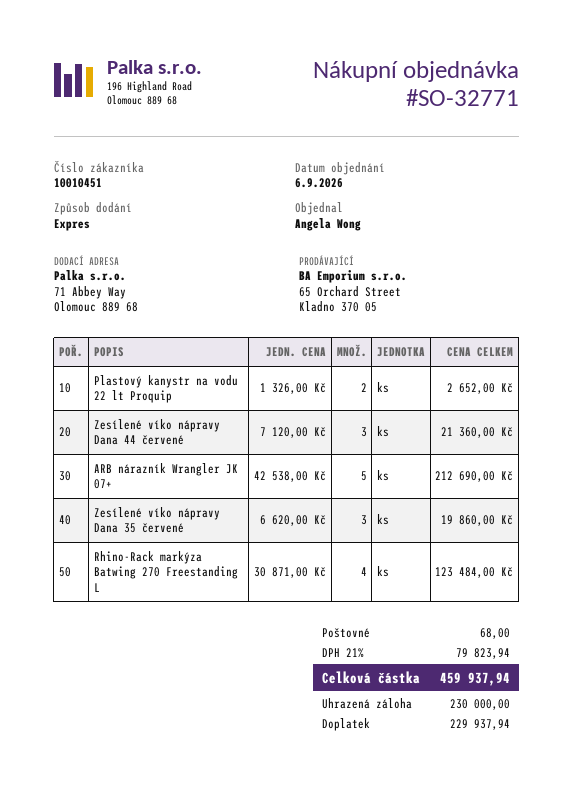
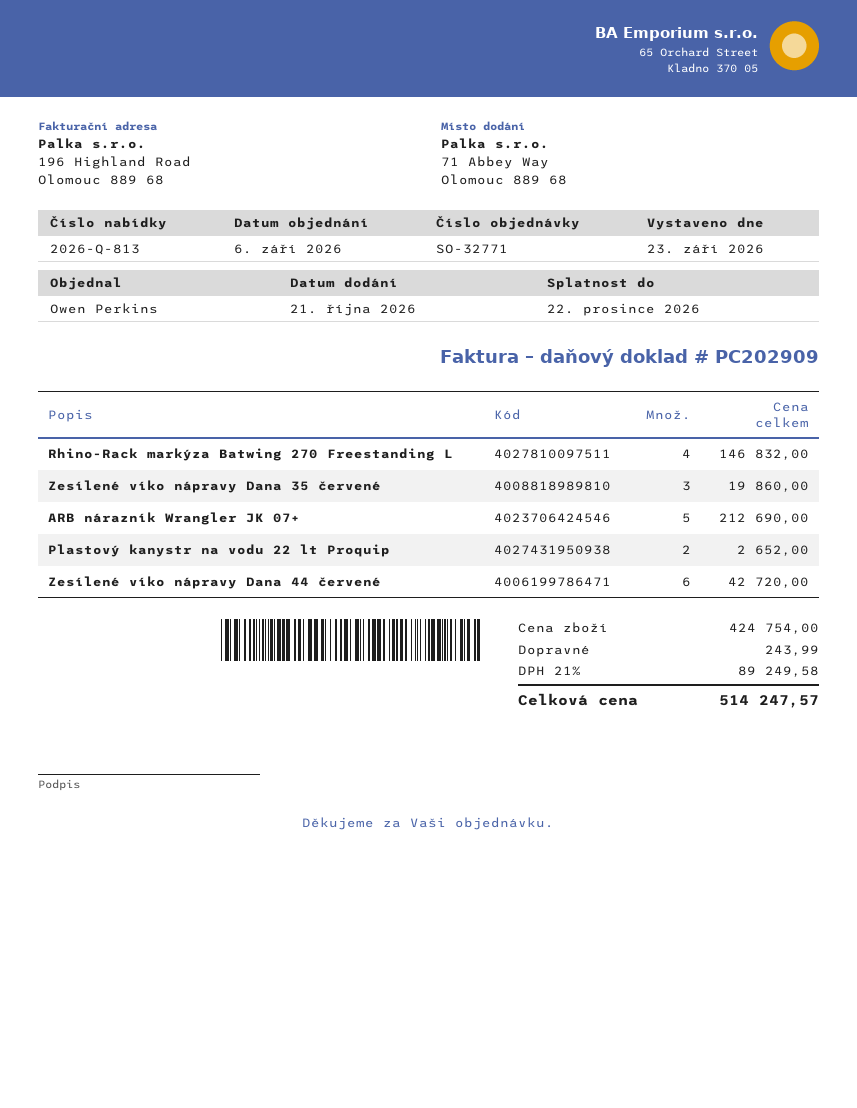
ordered by: Angela Wong -> Owen Perkins
Zesílené víko nápravy Dana 44 červené: 3 for 21360.00 -> 6 for 42720.00
Rhino-Rack markýza Batwing 270 Freestanding L: 4 for 123484.00 -> 4 for 146832.00
shipping: 68.00 -> 243.99
tax: 21% = 79823.94 -> 21% = 89249.58
total: 459937.94 -> 514247.57

